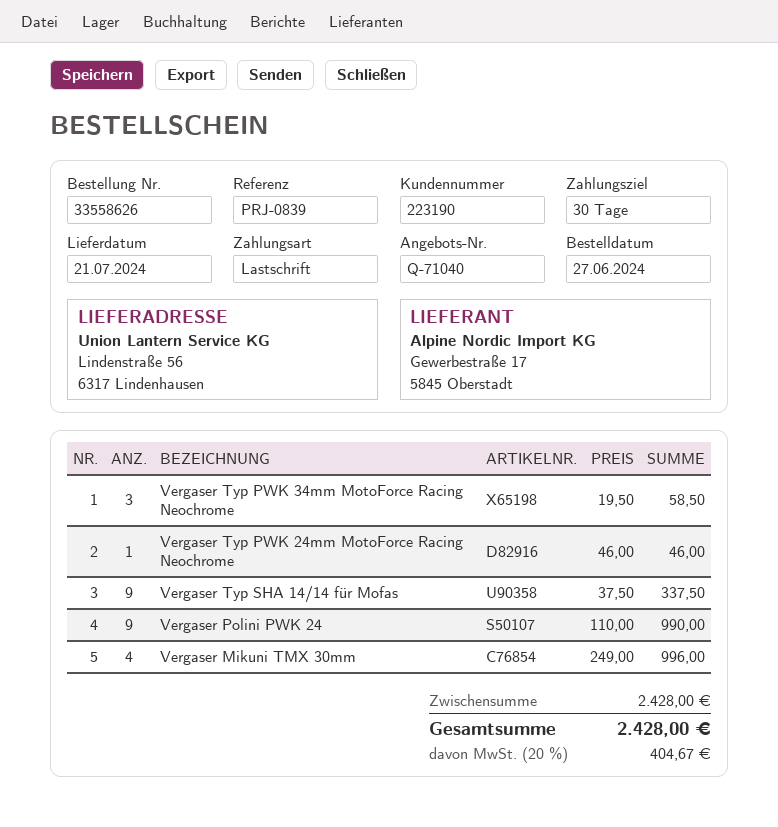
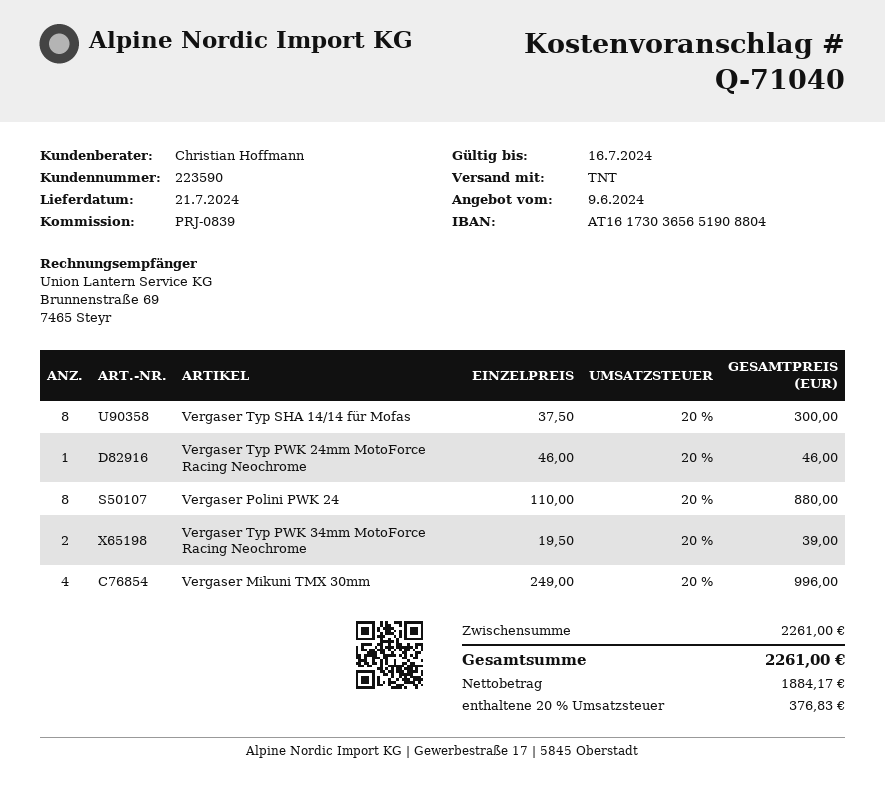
customer number: 223190 -> 223590
Vergaser Typ PWK 34mm MotoForce Racing Neochrome: 3 x 19.50 = 58.50 -> 2 x 19.50 = 39.00
Vergaser Typ SHA 14/14 für Mofas: 9 x 37.50 = 337.50 -> 8 x 37.50 = 300.00
Vergaser Polini PWK 24: 9 x 110.00 = 990.00 -> 8 x 110.00 = 880.00
subtotal: 2428.00 -> 2261.00
tax: 20% = 404.67 -> 20% = 376.83
total: 2428.00 -> 2261.00

